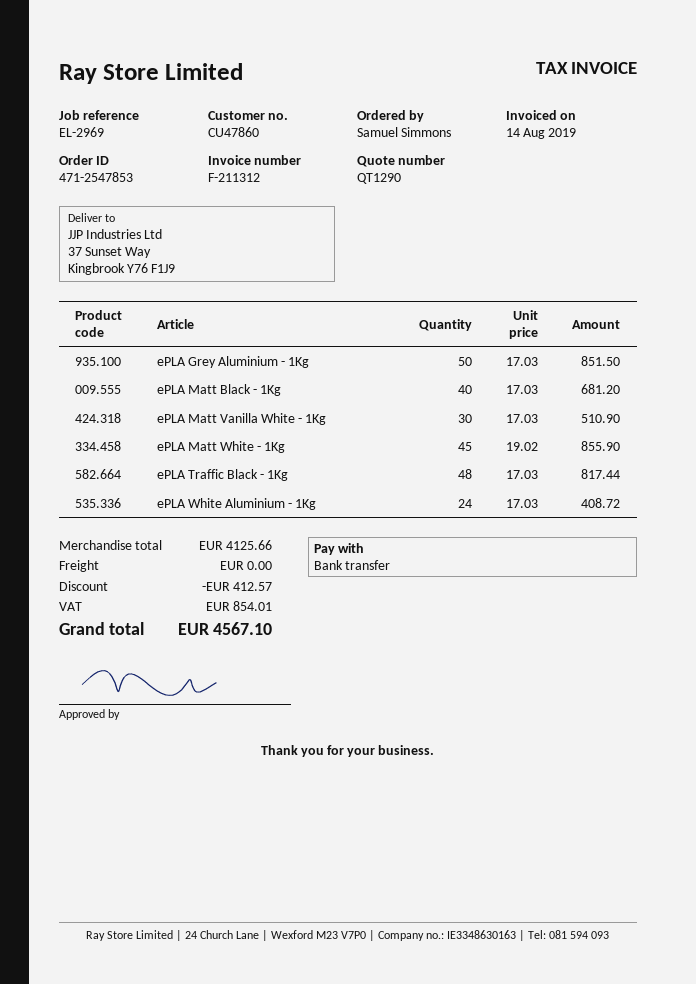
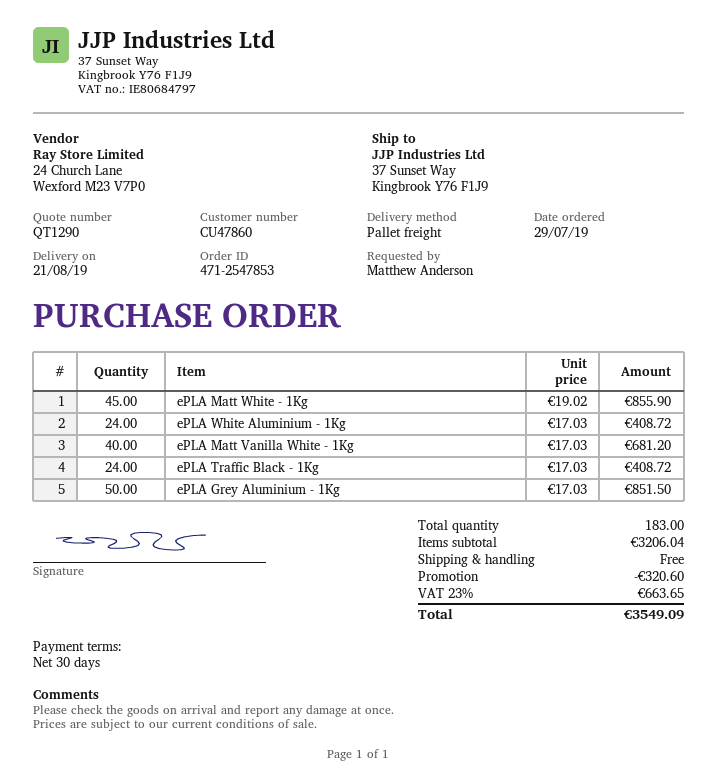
ordered by: Samuel Simmons -> Matthew Anderson
ePLA Matt Black - 1Kg: 40 x 17.03 = 681.20 -> none
ePLA Matt Vanilla White - 1Kg: 30 x 17.03 = 510.90 -> 40 x 17.03 = 681.20
ePLA Traffic Black - 1Kg: 48 x 17.03 = 817.44 -> 24 x 17.03 = 408.72
subtotal: 4125.66 -> 3206.04
discount: 412.57 -> 320.60
tax: 854.01 -> 663.65
total: 4567.10 -> 3549.09

